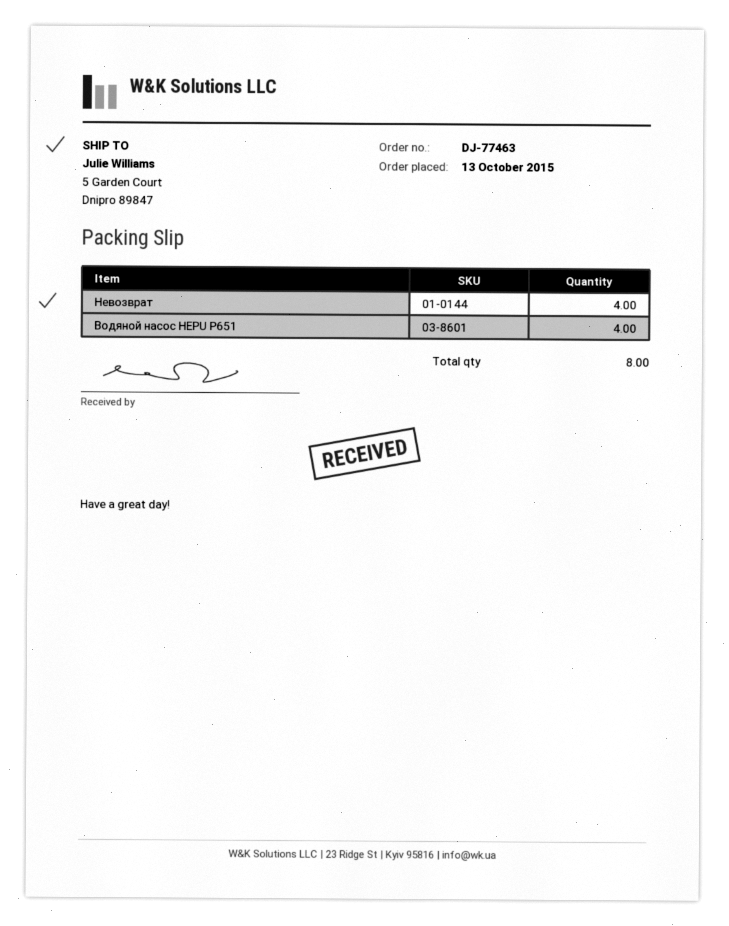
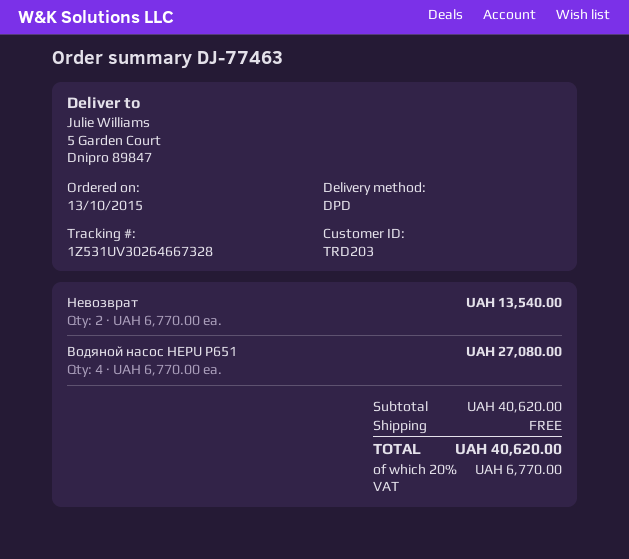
Невозврат: 4 -> 2

